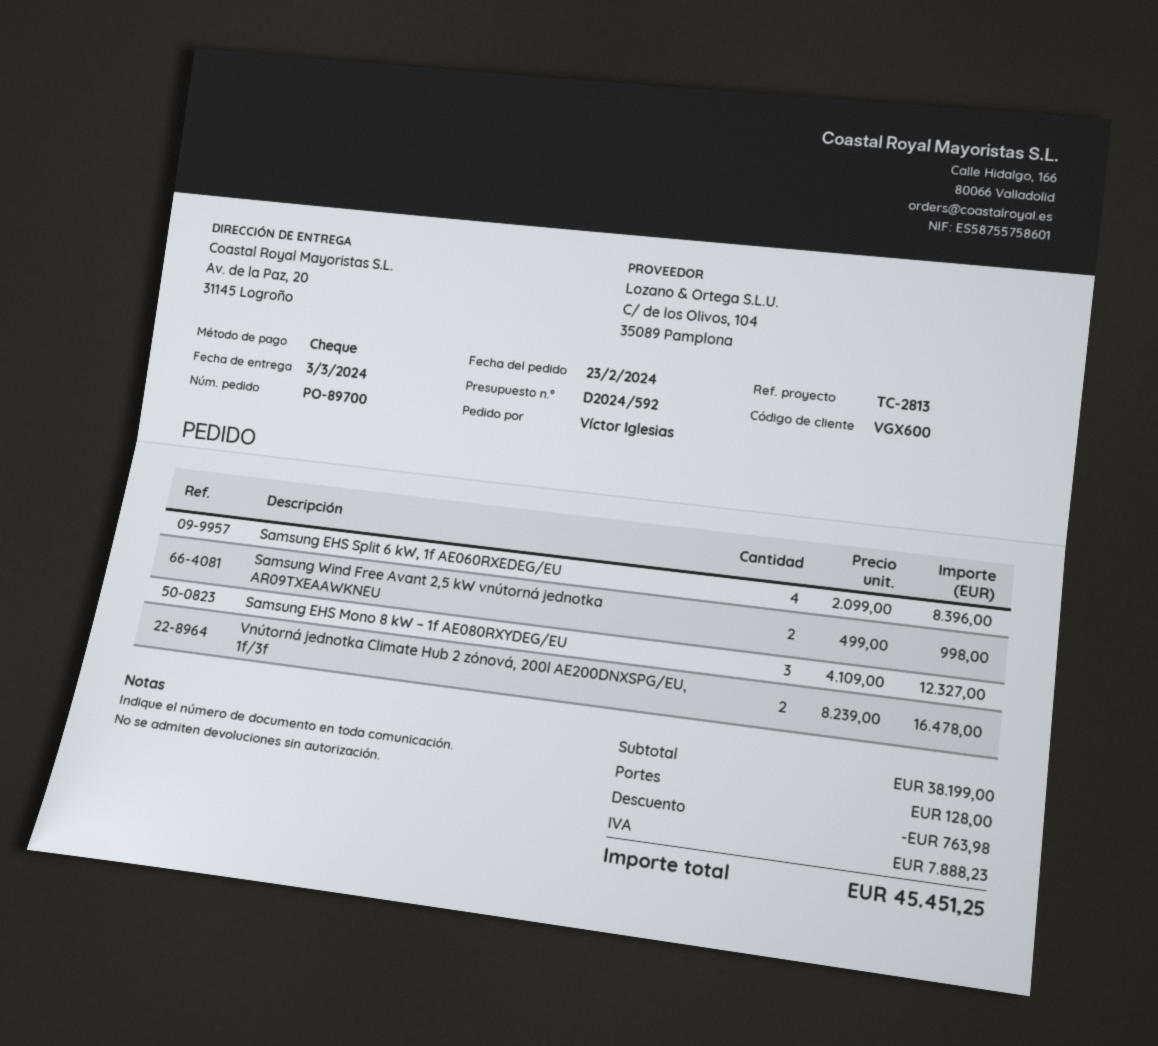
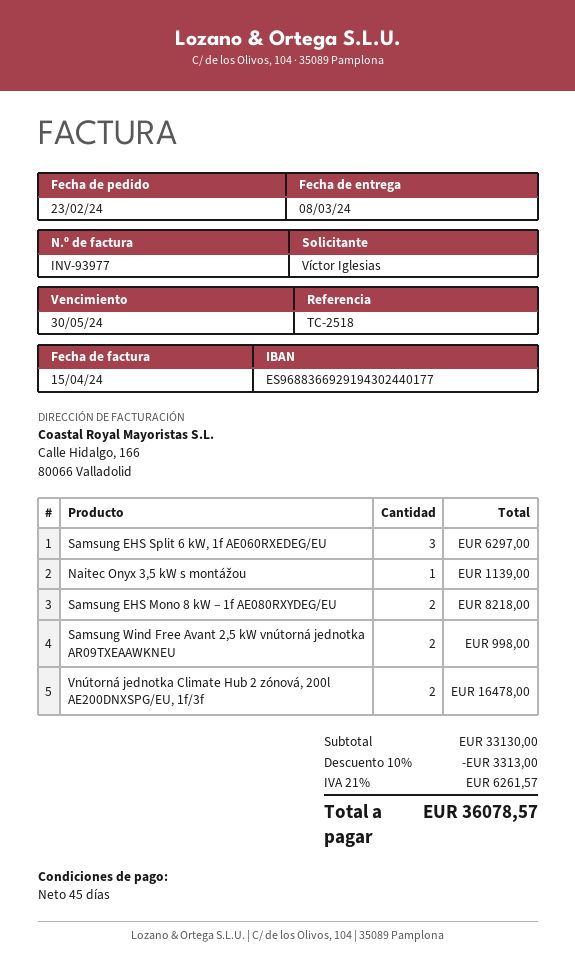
delivery date: 2024-03-03 -> 2024-03-08
reference: TC-2813 -> TC-2518
Samsung EHS Split 6 kW, 1f AE060RXEDEG/EU: 4 for 8396.00 -> 3 for 6297.00
Samsung EHS Mono 8 kW – 1f AE080RXYDEG/EU: 3 for 12327.00 -> 2 for 8218.00
Naitec Onyx 3,5 kW s montážou: none -> 1 for 1139.00
subtotal: 38199.00 -> 33130.00
discount: 763.98 -> 3313.00
shipping: 128.00 -> none
tax: 7888.23 -> 6261.57
total: 45451.25 -> 36078.57

